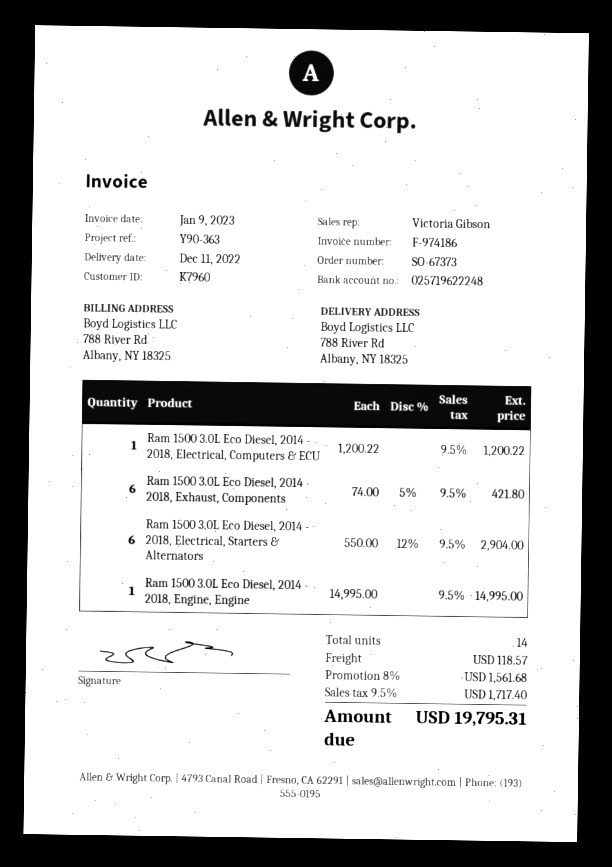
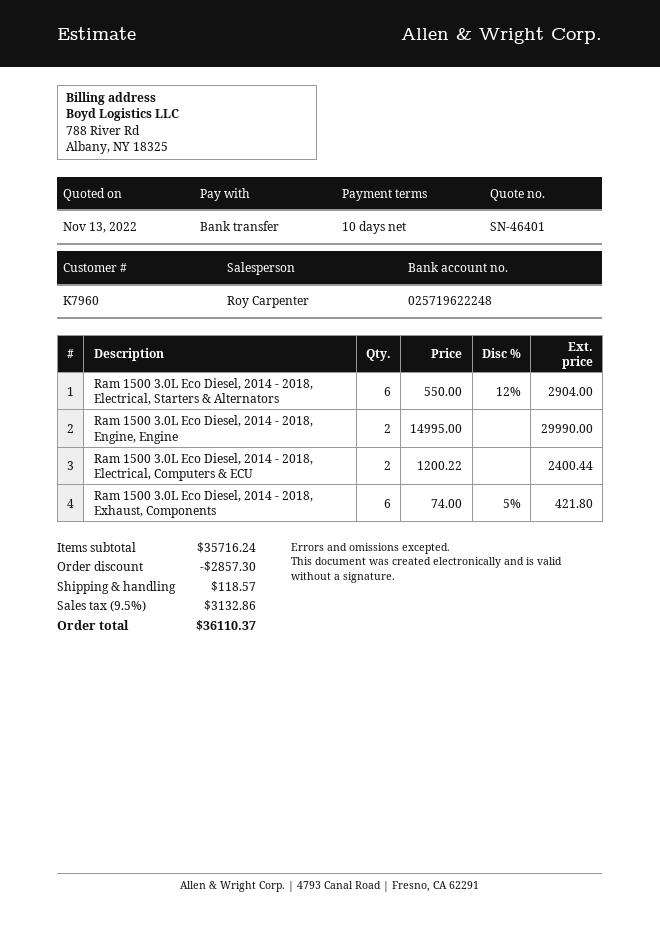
sales rep: Victoria Gibson -> Roy Carpenter
Ram 1500 3.0L Eco Diesel, 2014 - 2018, Electrical, Computers & ECU: 1 x 1200.22 = 1200.22 -> 2 x 1200.22 = 2400.44
Ram 1500 3.0L Eco Diesel, 2014 - 2018, Engine, Engine: 1 x 14995.00 = 14995.00 -> 2 x 14995.00 = 29990.00
discount: 1561.68 -> 2857.30
tax: 9.5% = 1717.40 -> 9.5% = 3132.86
total: 19795.31 -> 36110.37

